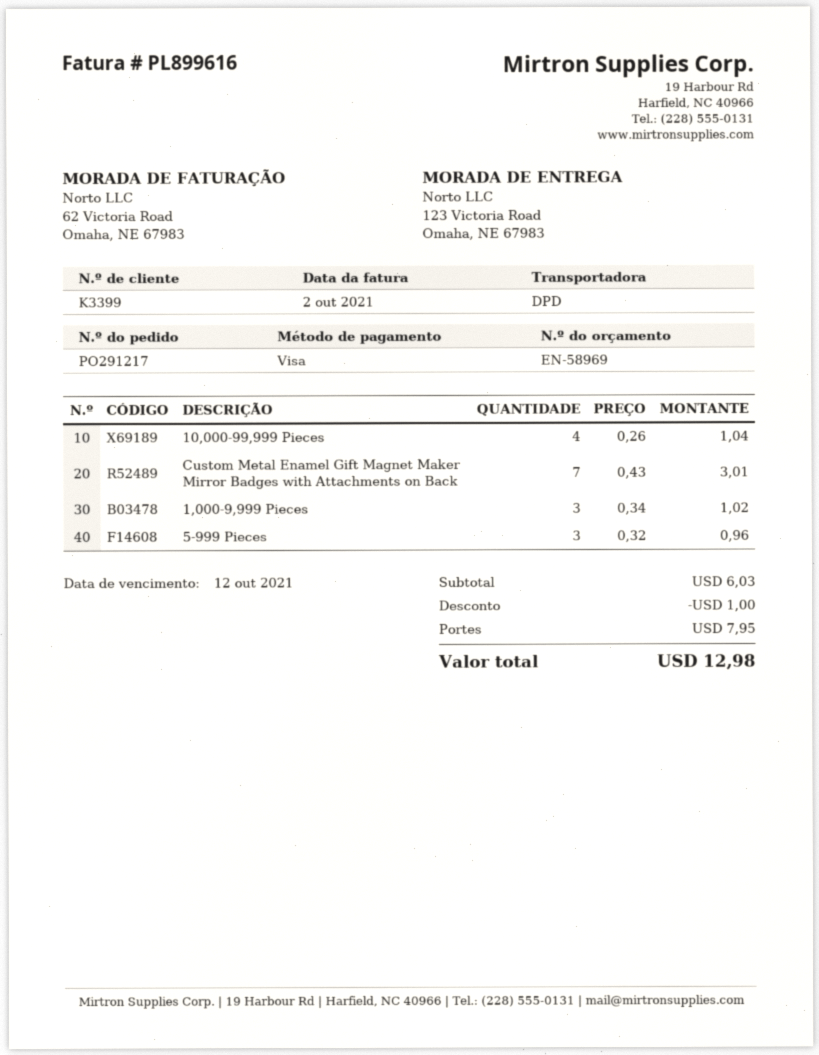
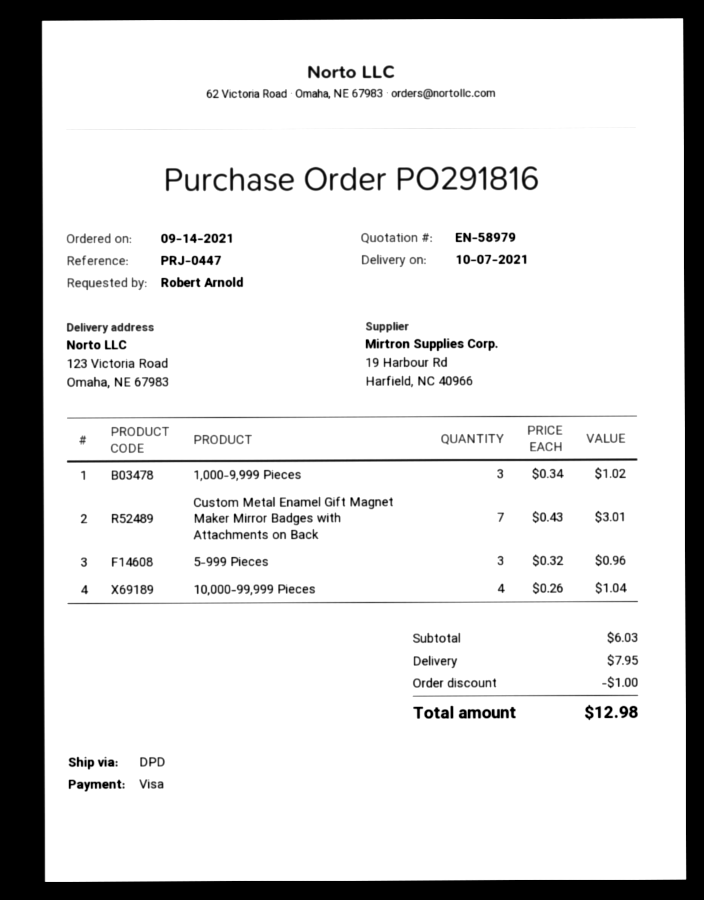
quote number: EN-58969 -> EN-58979
order number: PO291217 -> PO291816

